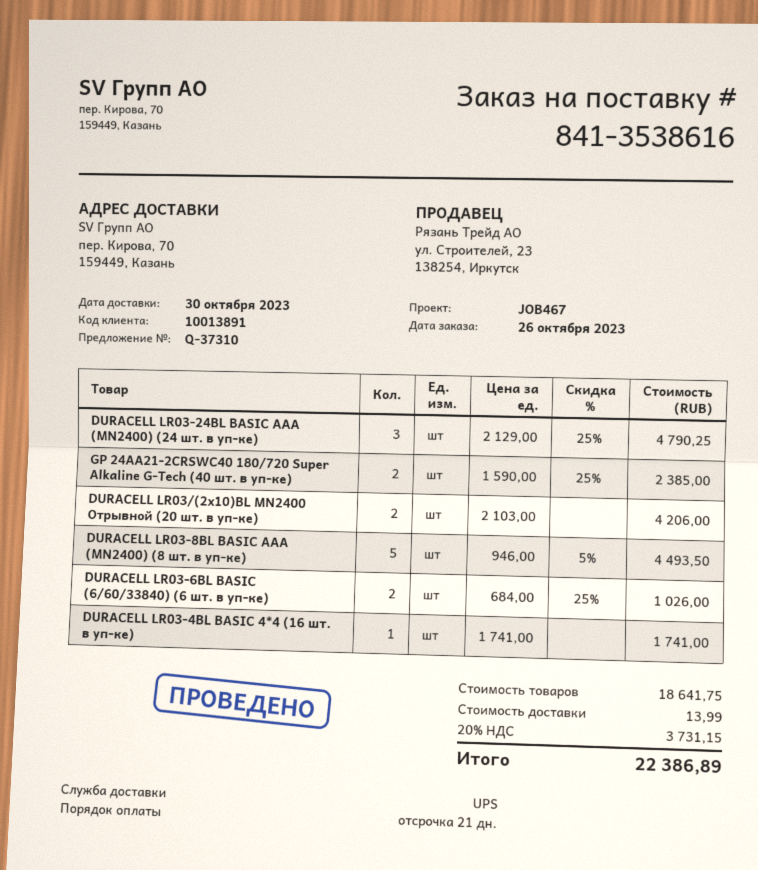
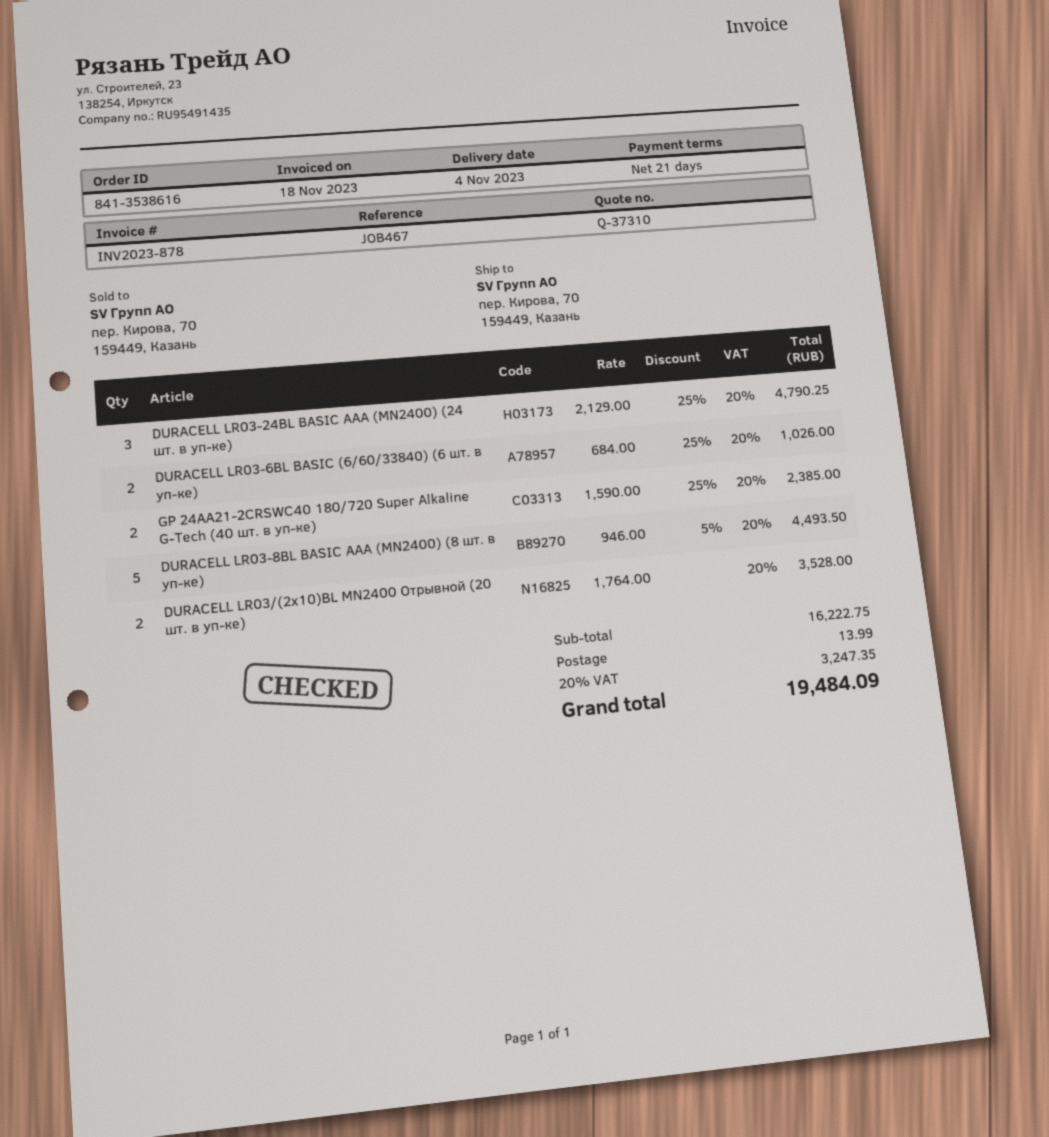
delivery date: 2023-10-30 -> 2023-11-04
DURACELL LR03/(2x10)BL MN2400 Отрывной (20 шт. в уп-ке): 2 x 2103.00 = 4206.00 -> 2 x 1764.00 = 3528.00
DURACELL LR03-4BL BASIC 4*4 (16 шт. в уп-ке): 1 x 1741.00 = 1741.00 -> none
subtotal: 18641.75 -> 16222.75
tax: 20% = 3731.15 -> 20% = 3247.35
total: 22386.89 -> 19484.09

